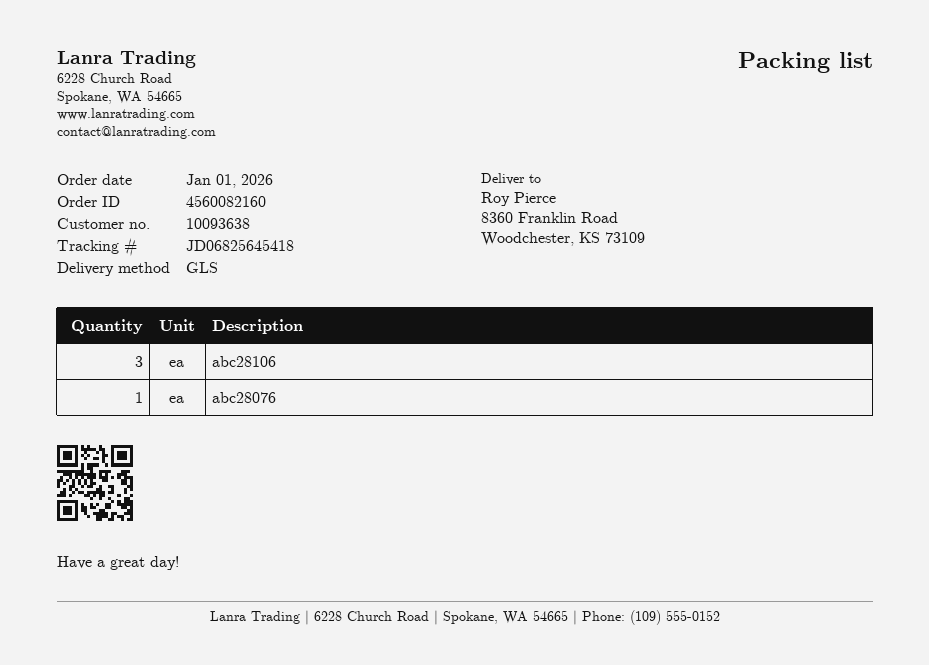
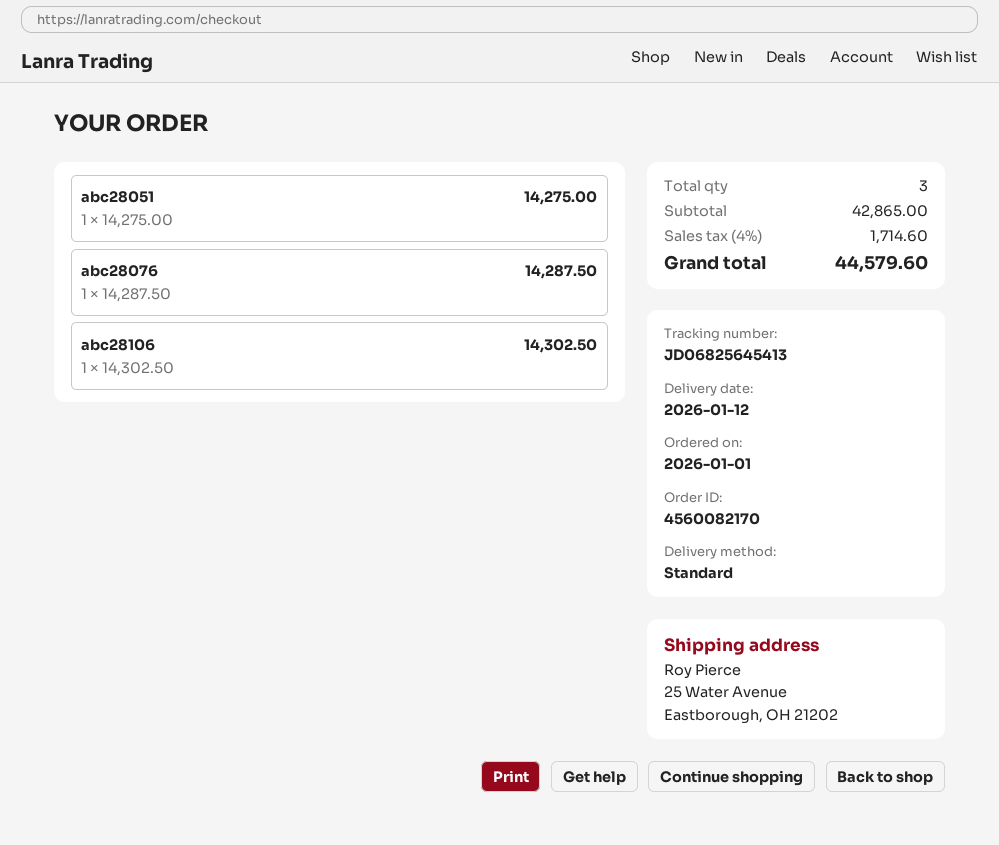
order number: 4560082160 -> 4560082170
shipping method: GLS -> standard
tracking number: JD06825645418 -> JD06825645413
ship to: 8360 Franklin Road, Woodchester, KS 73109 -> 25 Water Avenue, Eastborough, OH 21202
abc28106: 3 -> 1
abc28051: none -> 1

